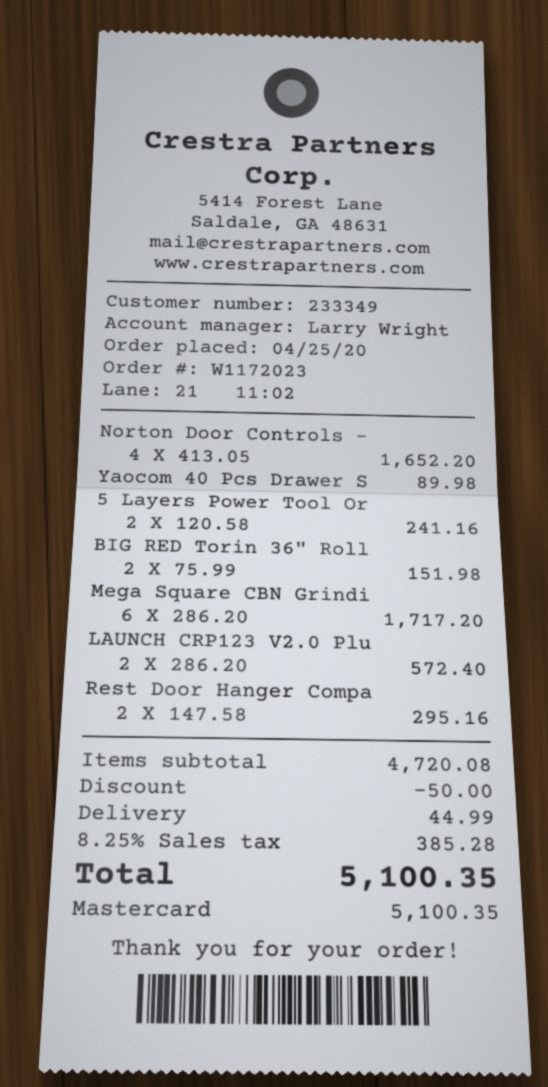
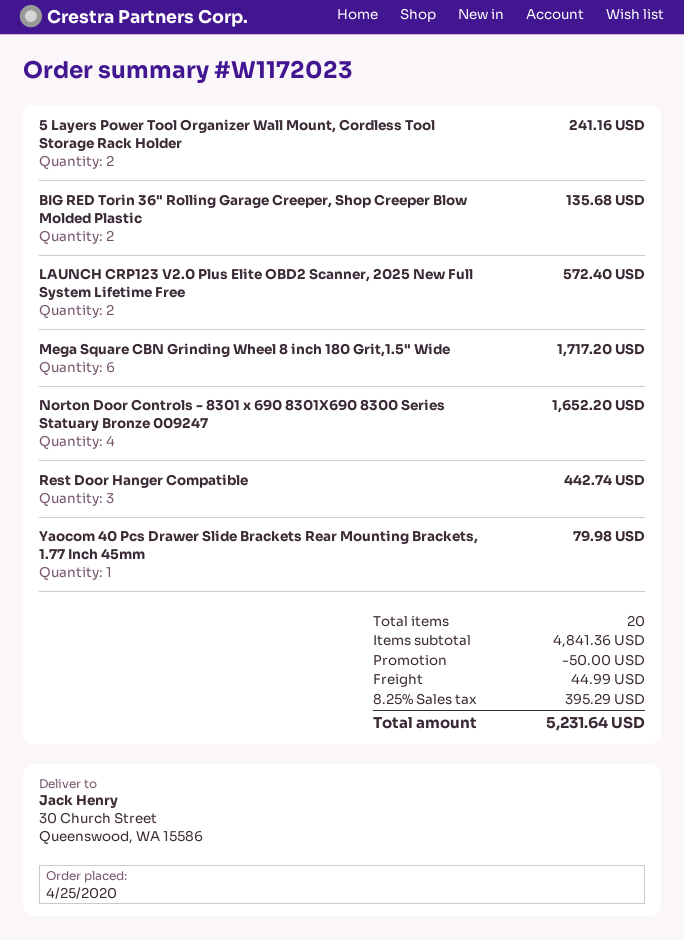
Yaocom 40 Pcs Drawer S: 1 for 89.98 -> 1 for 79.98
BIG RED Torin 36" Roll: 2 for 151.98 -> 2 for 135.68
Rest Door Hanger Compa: 2 for 295.16 -> 3 for 442.74
subtotal: 4720.08 -> 4841.36
tax: 8.25% = 385.28 -> 8.25% = 395.29
total: 5100.35 -> 5231.64

